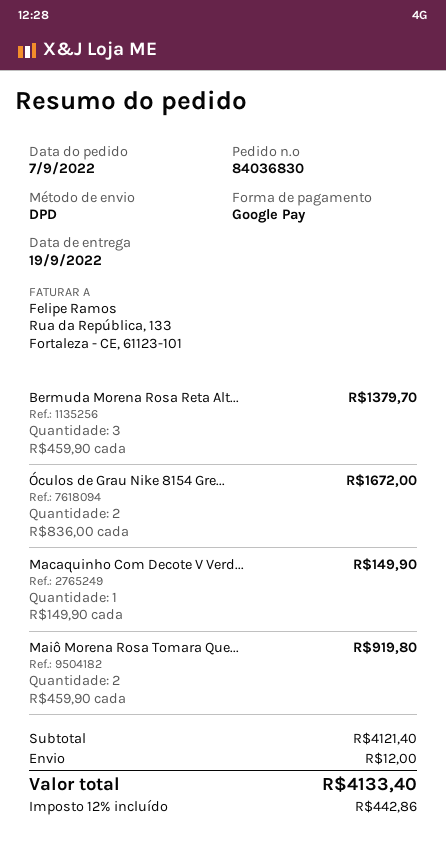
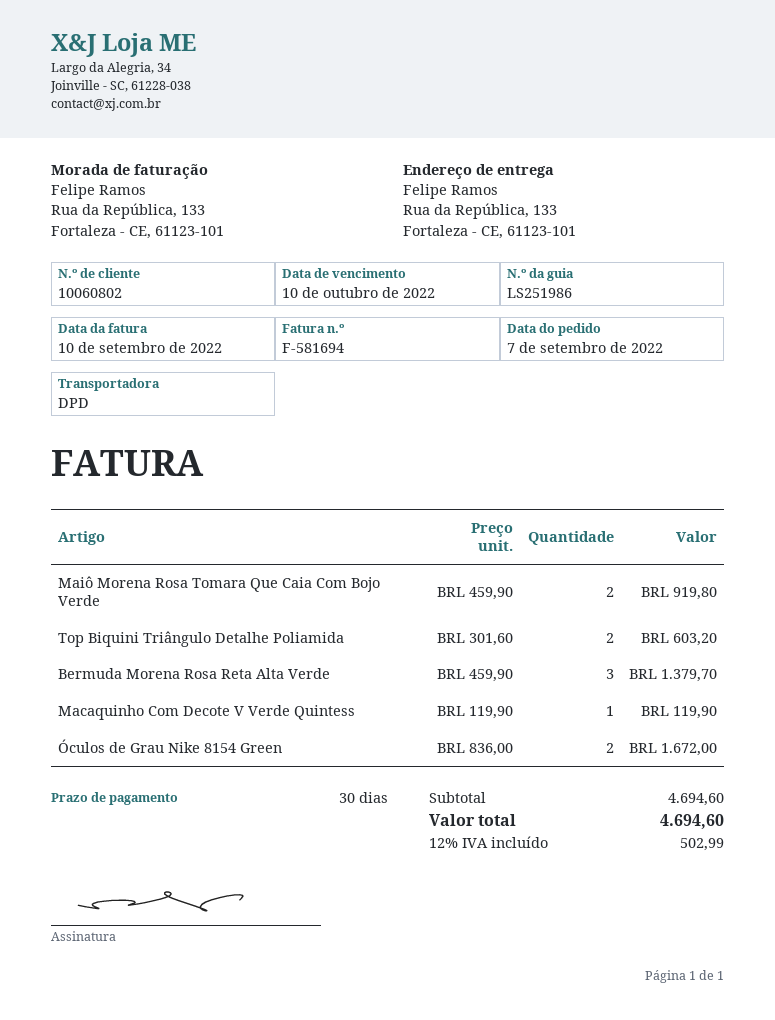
Macaquinho Com Decote V Verd...: 1 x 149.90 = 149.90 -> 1 x 119.90 = 119.90
Top Biquini Triângulo Detalhe Poliamida: none -> 2 x 301.60 = 603.20
subtotal: 4121.40 -> 4694.60
shipping: 12.00 -> none
tax: 12% = 442.86 -> 12% = 502.99
total: 4133.40 -> 4694.60

